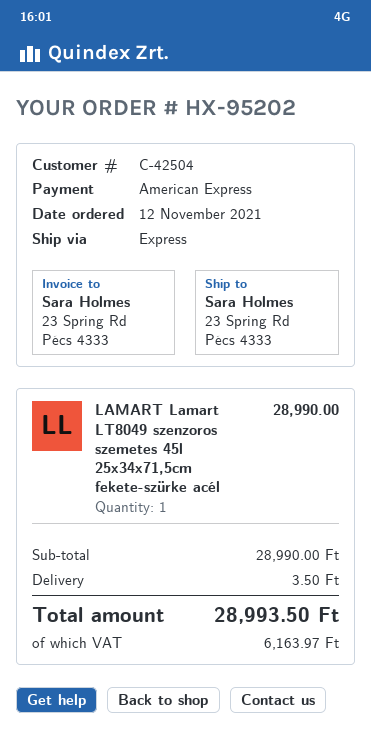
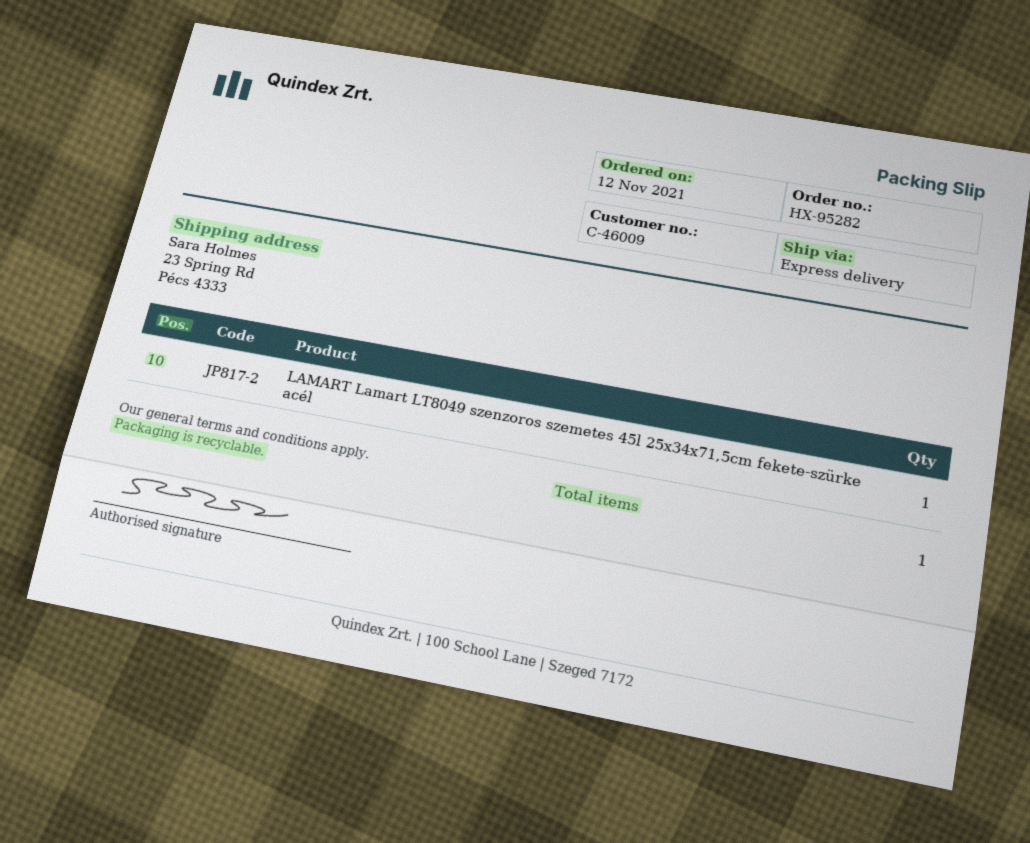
order number: HX-95202 -> HX-95282
customer number: C-42504 -> C-46009

